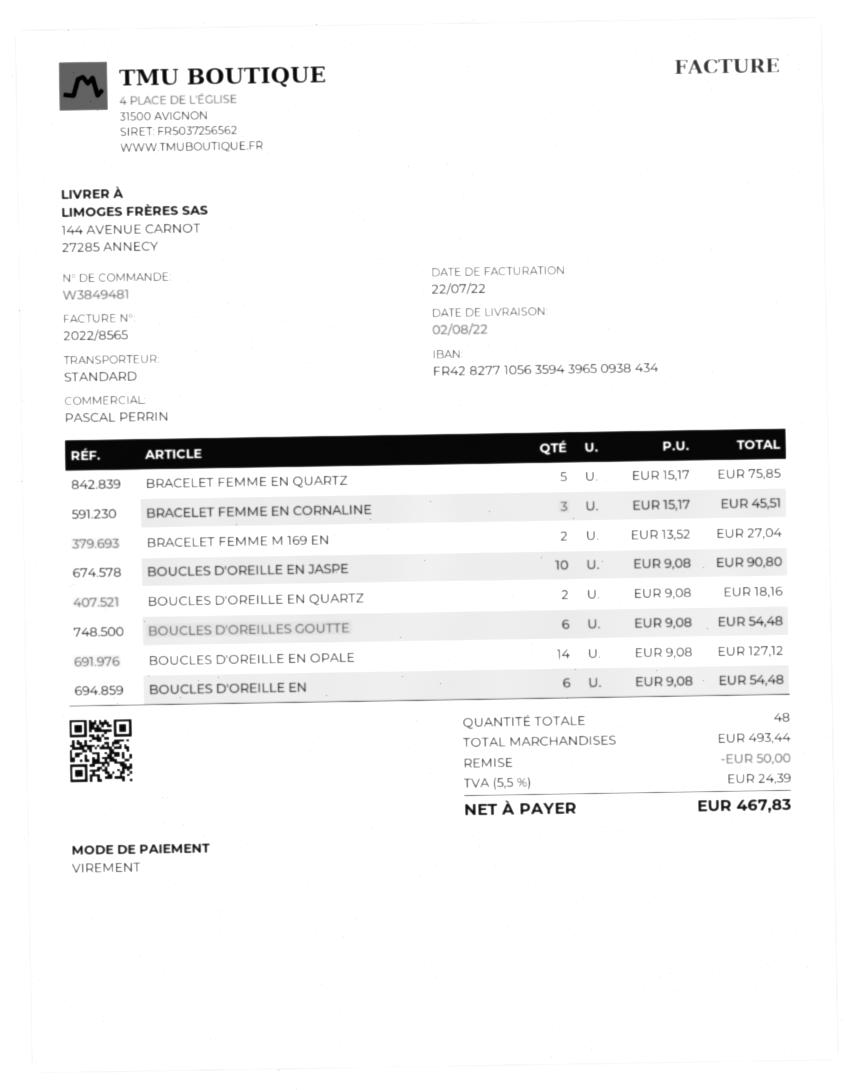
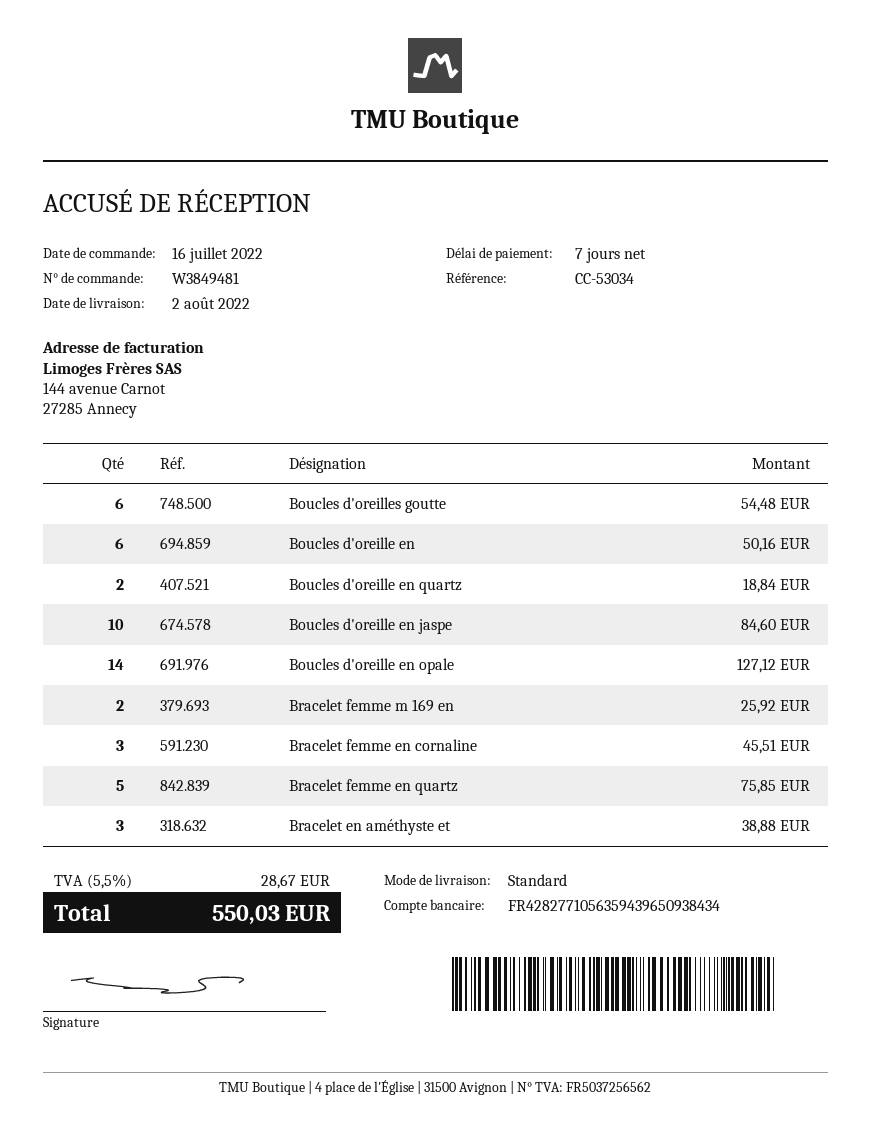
BRACELET FEMME M 169 EN: 2 for 27.04 -> 2 for 25.92
BOUCLES D'OREILLE EN JASPE: 10 for 90.80 -> 10 for 84.60
BOUCLES D'OREILLE EN QUARTZ: 2 for 18.16 -> 2 for 18.84
BOUCLES D'OREILLE EN: 6 for 54.48 -> 6 for 50.16
Bracelet en améthyste et: none -> 3 for 38.88
discount: 50.00 -> none
tax: 5.5% = 24.39 -> 5.5% = 28.67
total: 467.83 -> 550.03

